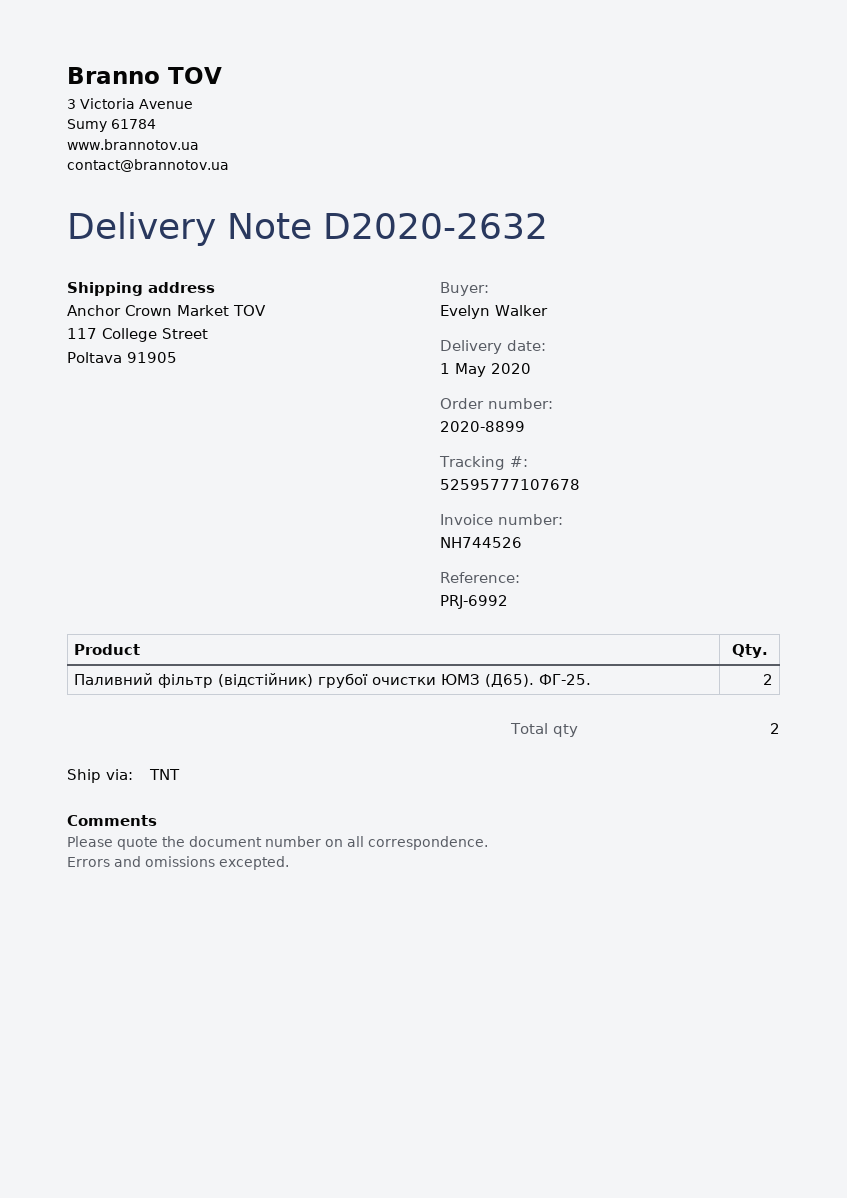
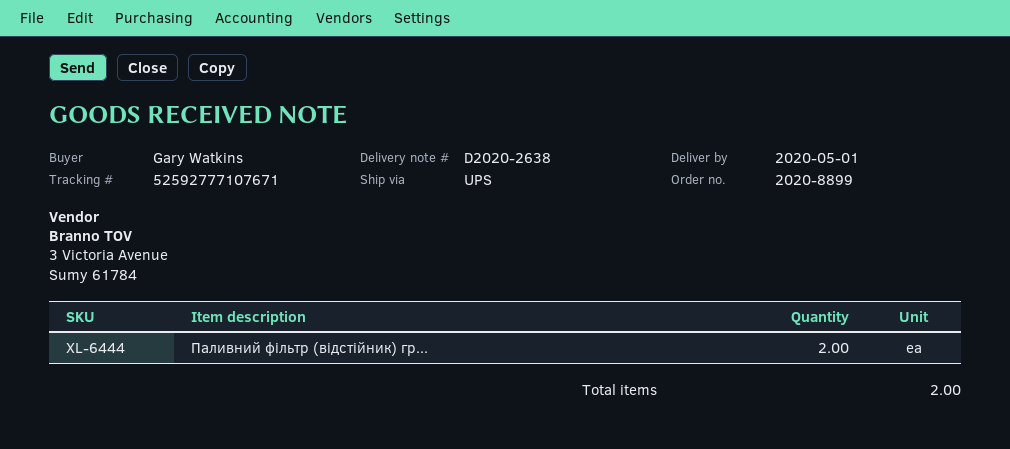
delivery note number: D2020-2632 -> D2020-2638
ordered by: Evelyn Walker -> Gary Watkins
shipping method: TNT -> UPS
tracking number: 52595777107678 -> 52592777107671

